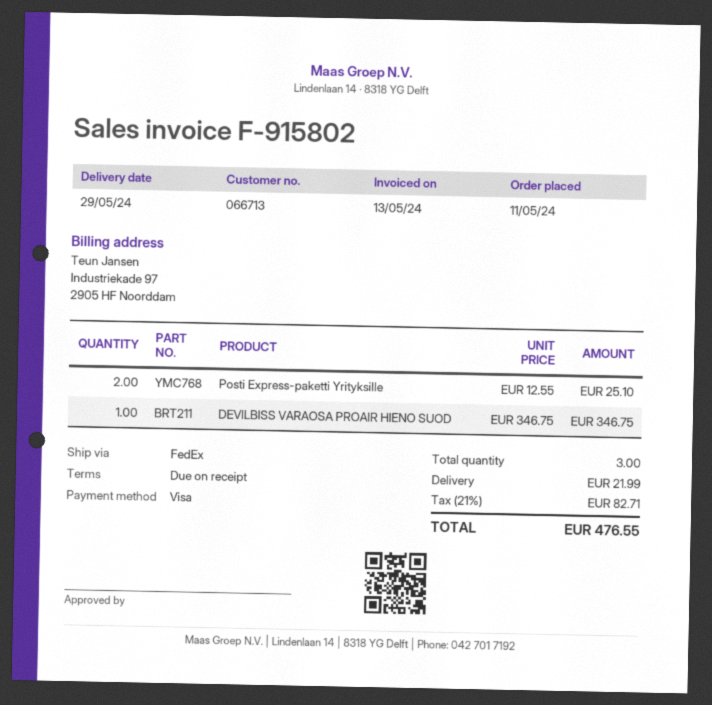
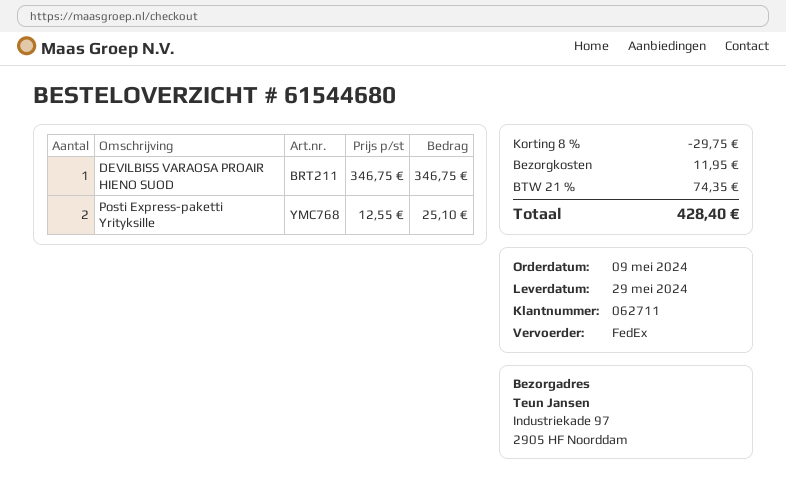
order date: 2024-05-11 -> 2024-05-09
customer number: 066713 -> 062711
discount: none -> 8% = 29.75
shipping: 21.99 -> 11.95
tax: 21% = 82.71 -> 21% = 74.35
total: 476.55 -> 428.40

